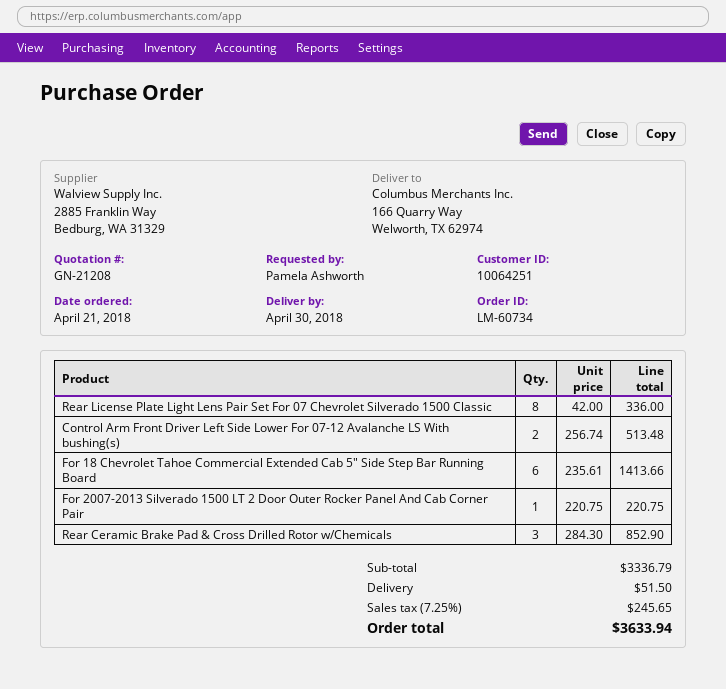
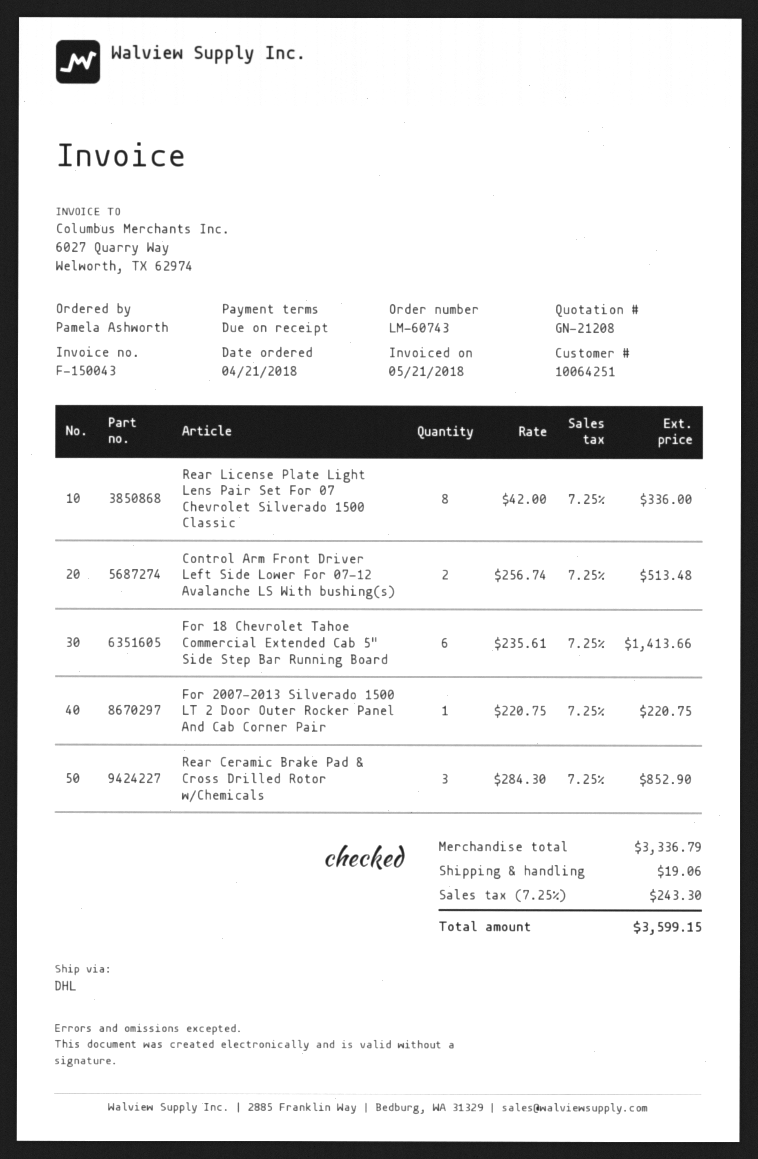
order number: LM-60734 -> LM-60743
shipping: 51.50 -> 19.06
tax: 7.25% = 245.65 -> 7.25% = 243.30
total: 3633.94 -> 3599.15

